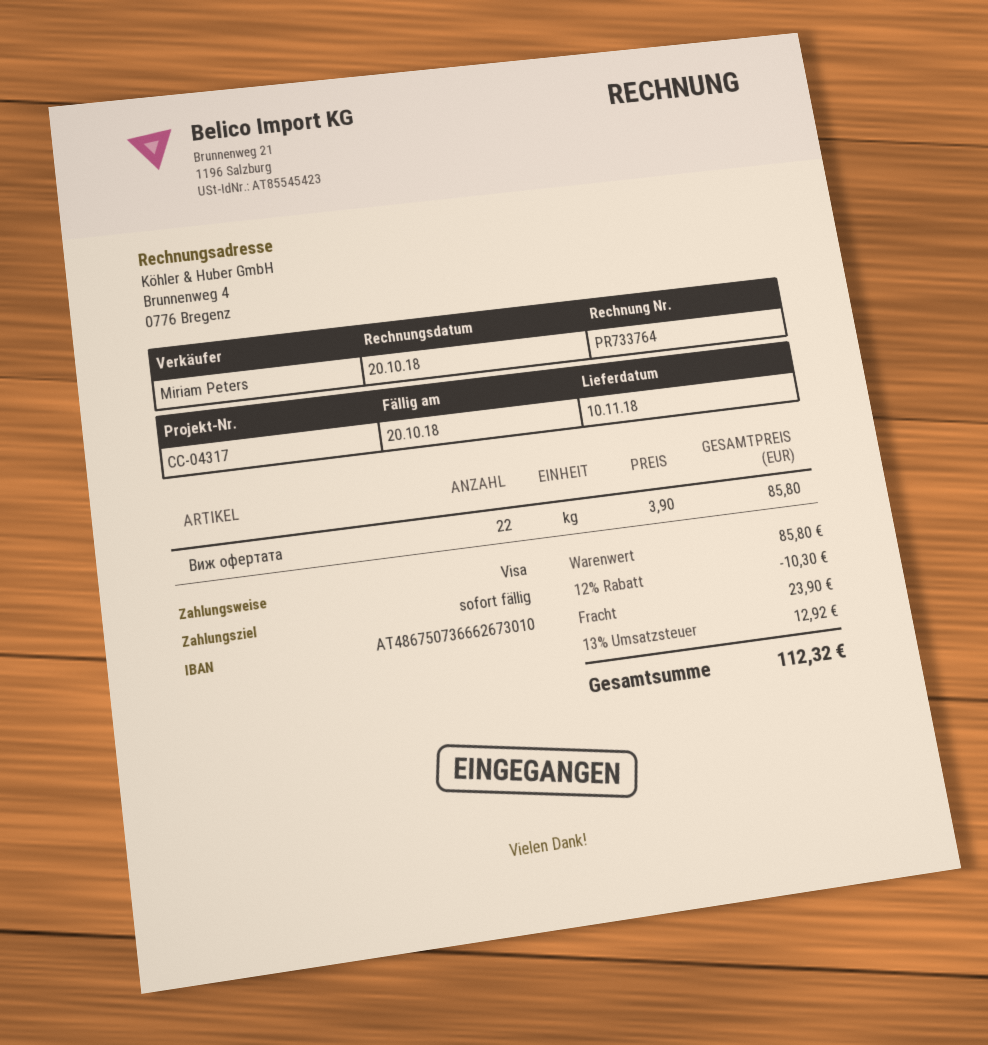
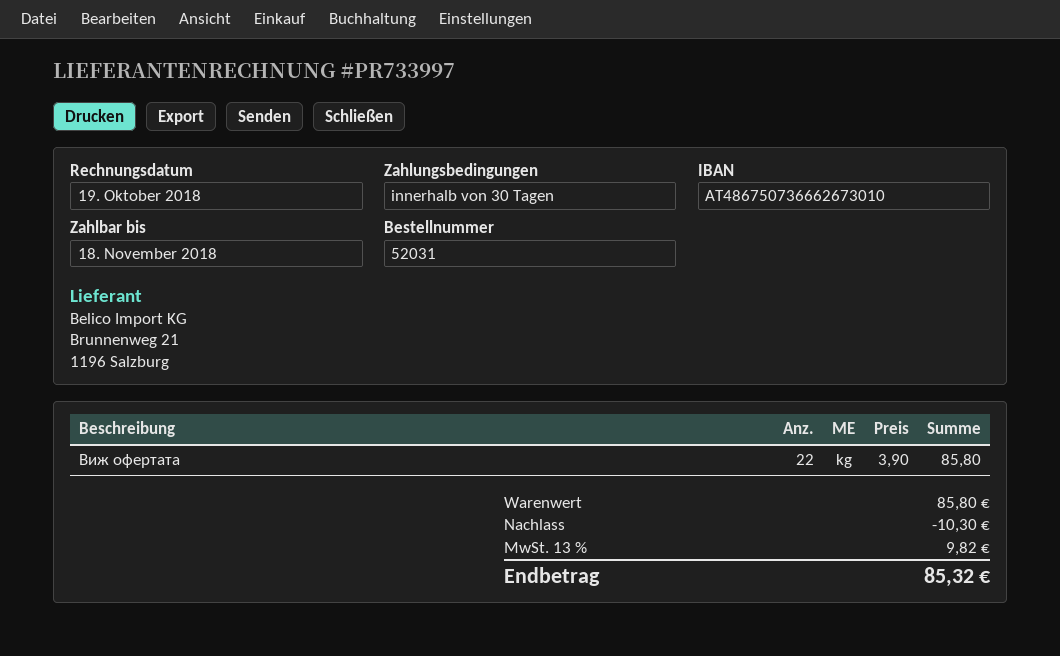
invoice number: PR733764 -> PR733997
invoice date: 2018-10-20 -> 2018-10-19
payment terms: on receipt -> 30 days
due date: 2018-10-20 -> 2018-11-18
shipping: 23.90 -> none
tax: 13% = 12.92 -> 13% = 9.82
total: 112.32 -> 85.32

